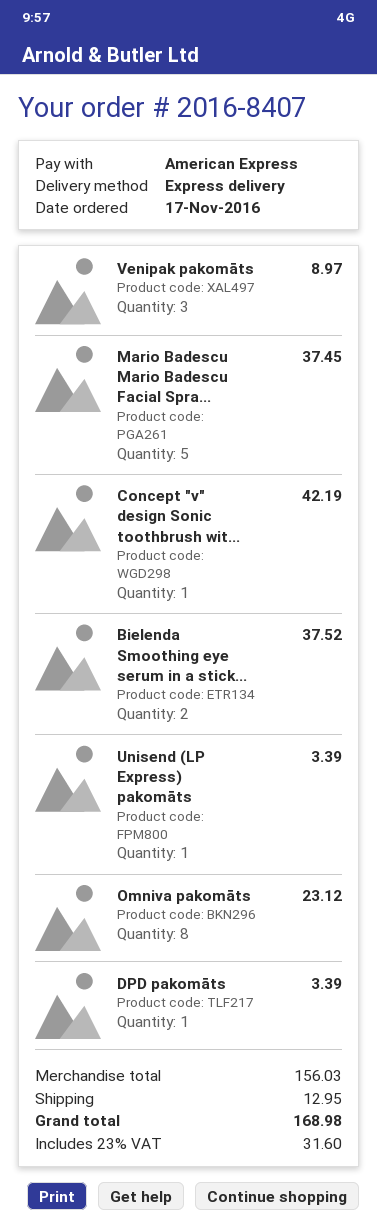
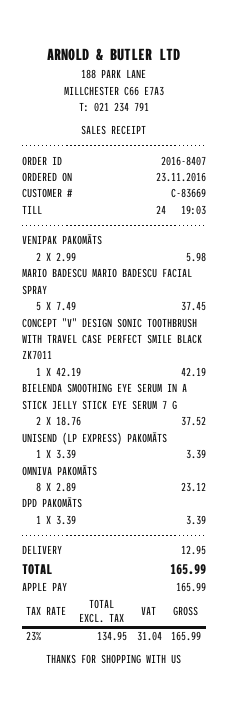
order date: 2016-11-17 -> 2016-11-23
payment method: American Express -> Apple Pay
Venipak pakomāts: 3 for 8.97 -> 2 for 5.98
tax: 23% = 31.60 -> 23% = 31.04
total: 168.98 -> 165.99

